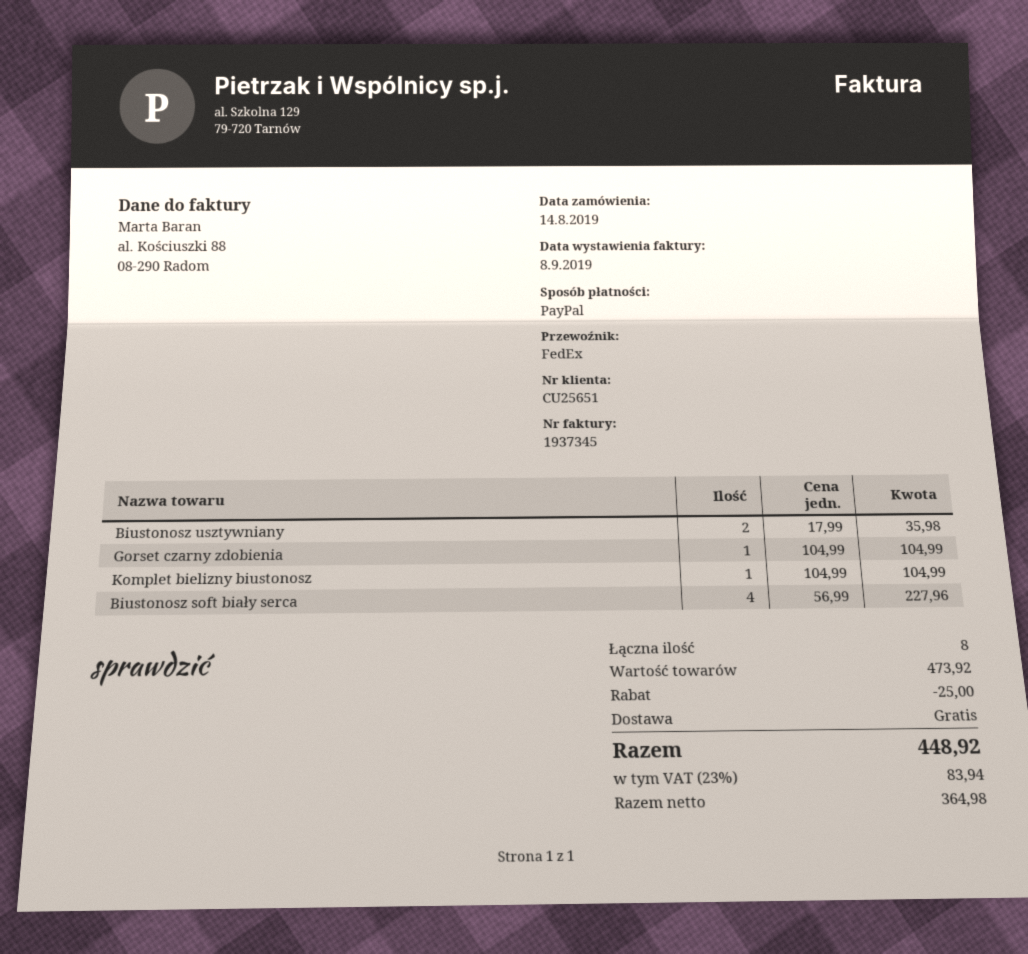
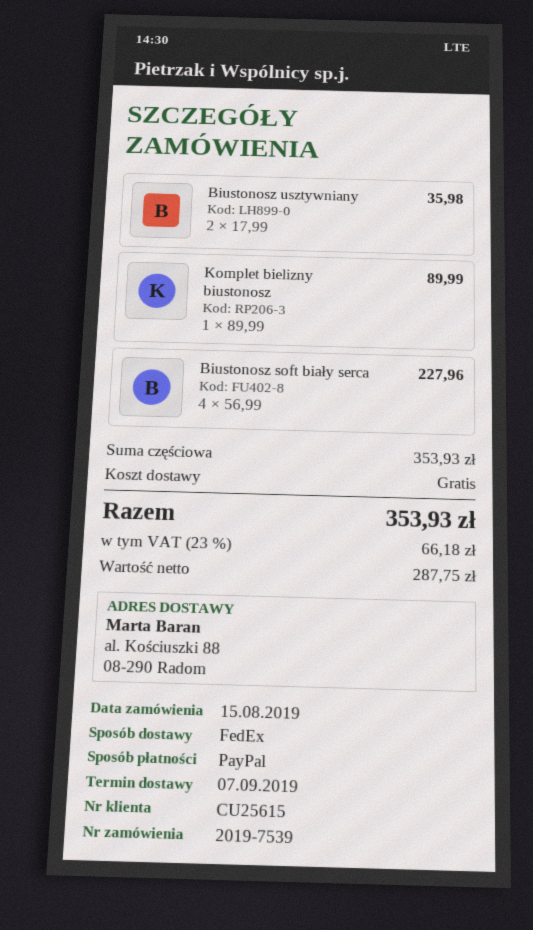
order date: 2019-08-14 -> 2019-08-15
customer number: CU25651 -> CU25615
Gorset czarny zdobienia: 1 x 104.99 = 104.99 -> none
Komplet bielizny biustonosz: 1 x 104.99 = 104.99 -> 1 x 89.99 = 89.99
subtotal: 473.92 -> 353.93
discount: 25.00 -> none
net: 364.98 -> 287.75
tax: 23% = 83.94 -> 23% = 66.18
total: 448.92 -> 353.93

